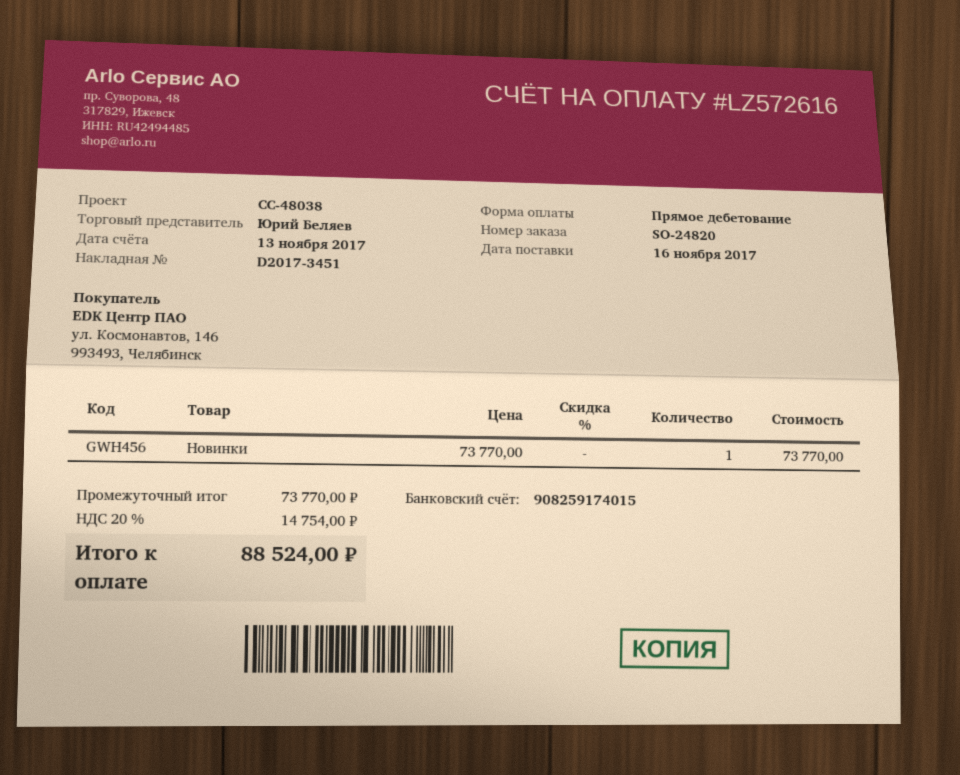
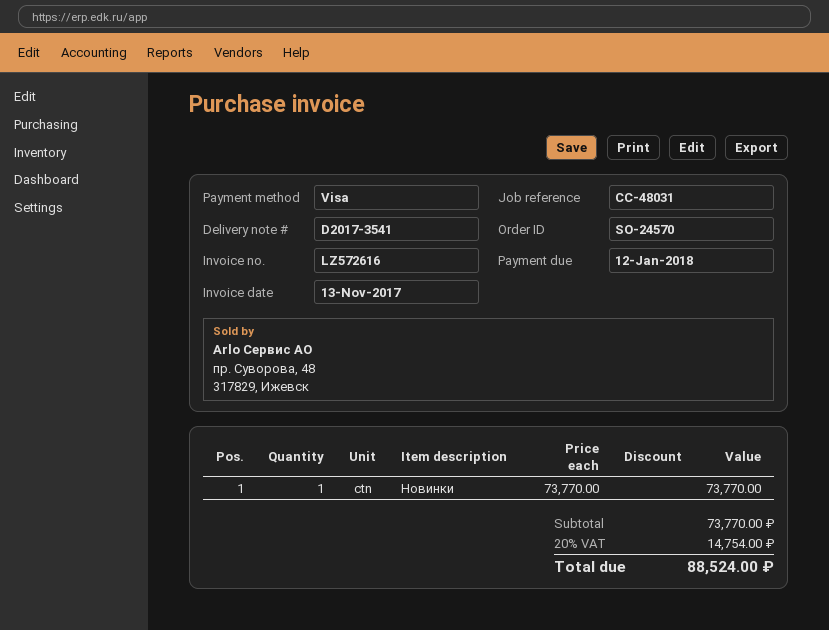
order number: SO-24820 -> SO-24570
delivery note number: D2017-3451 -> D2017-3541
reference: CC-48038 -> CC-48031
payment method: direct debit -> Visa

